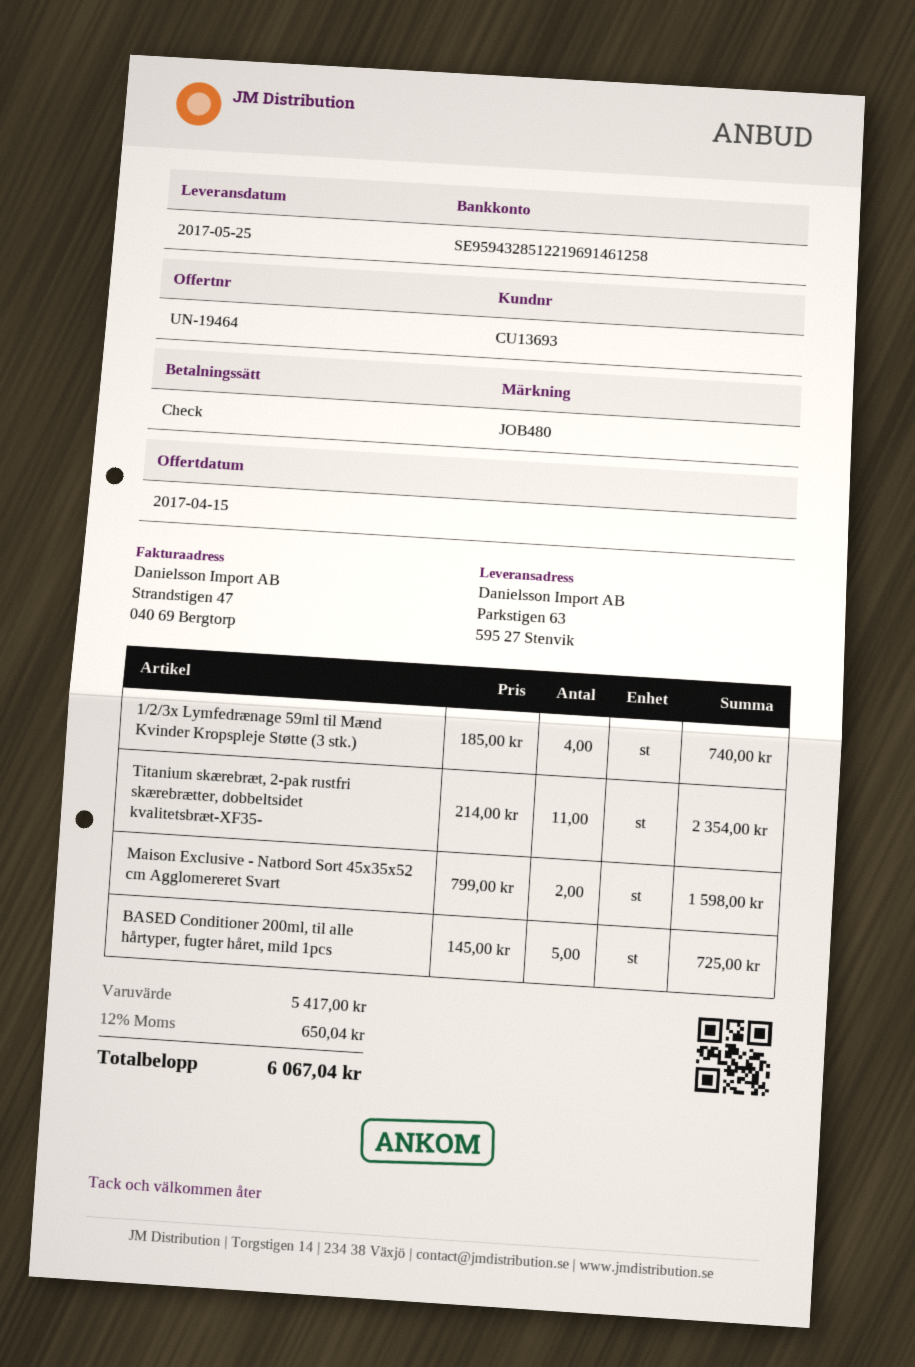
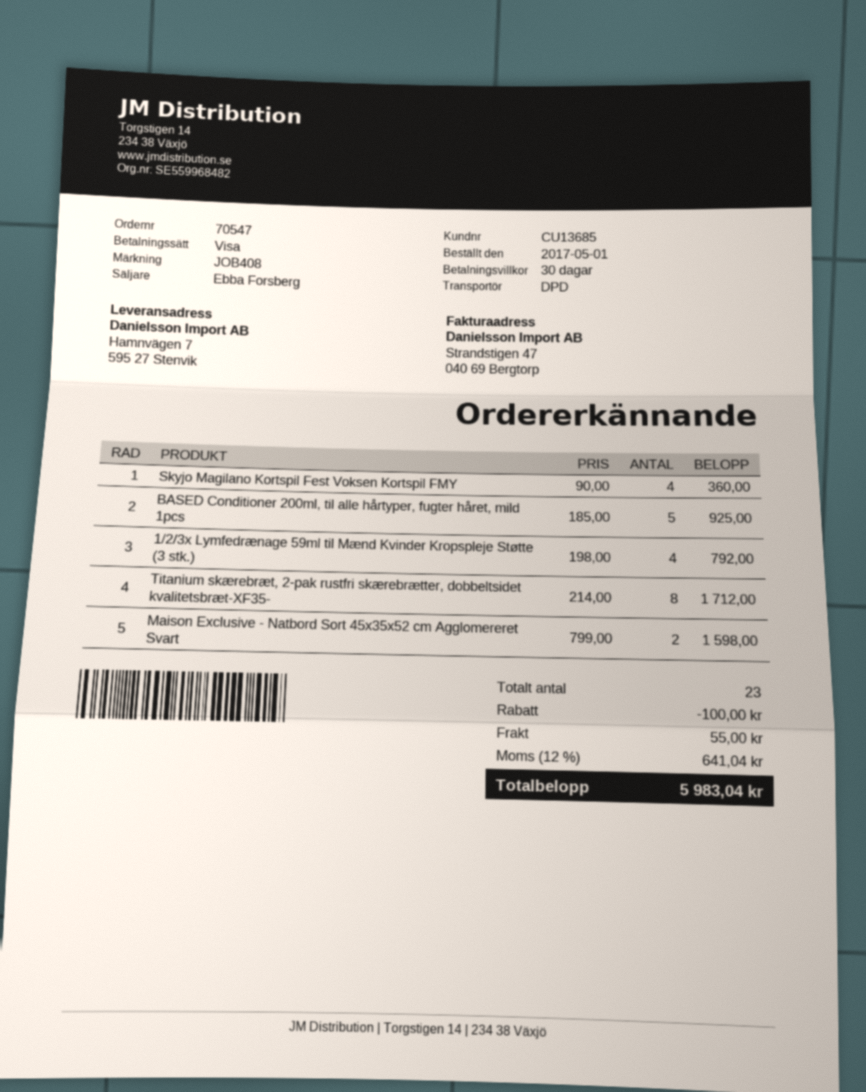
customer number: CU13693 -> CU13685
reference: JOB480 -> JOB408
payment method: cheque -> Visa
ship to: Parkstigen 63, 595 27 Stenvik -> Hamnvägen 7, 595 27 Stenvik
1/2/3x Lymfedrænage 59ml til Mænd Kvinder Kropspleje Støtte (3 stk.): 4 x 185.00 = 740.00 -> 4 x 198.00 = 792.00
Titanium skærebræt, 2-pak rustfri skærebrætter, dobbeltsidet kvalitetsbræt-XF35-: 11 x 214.00 = 2354.00 -> 8 x 214.00 = 1712.00
BASED Conditioner 200ml, til alle hårtyper, fugter håret, mild 1pcs: 5 x 145.00 = 725.00 -> 5 x 185.00 = 925.00
Skyjo Magilano Kortspil Fest Voksen Kortspil FMY: none -> 4 x 90.00 = 360.00
discount: none -> 100.00
shipping: none -> 55.00
tax: 12% = 650.04 -> 12% = 641.04
total: 6067.04 -> 5983.04

